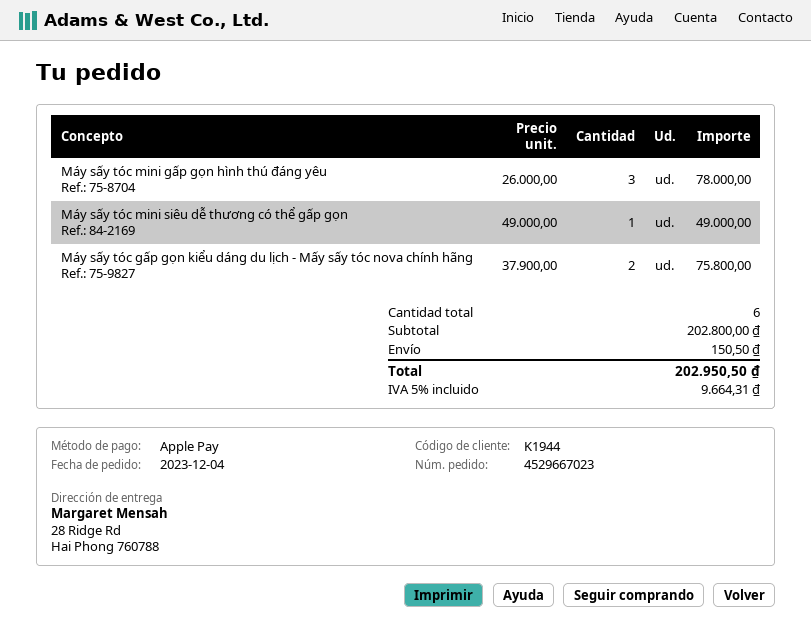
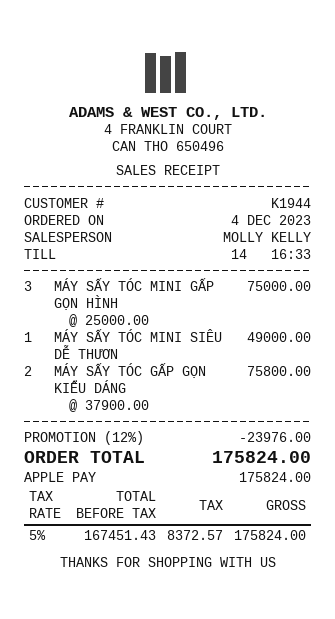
Máy sấy tóc mini gấp gọn hình thú đáng yêu: 3 x 26000.00 = 78000.00 -> 3 x 25000.00 = 75000.00
discount: none -> 12% = 23976.00
shipping: 150.50 -> none
tax: 5% = 9664.31 -> 5% = 8372.57
total: 202950.50 -> 175824.00

